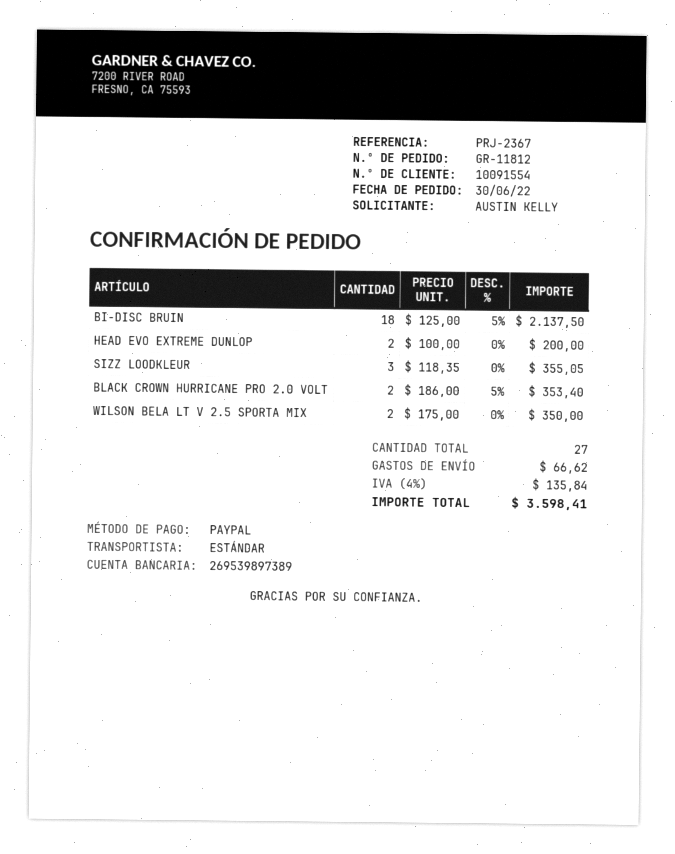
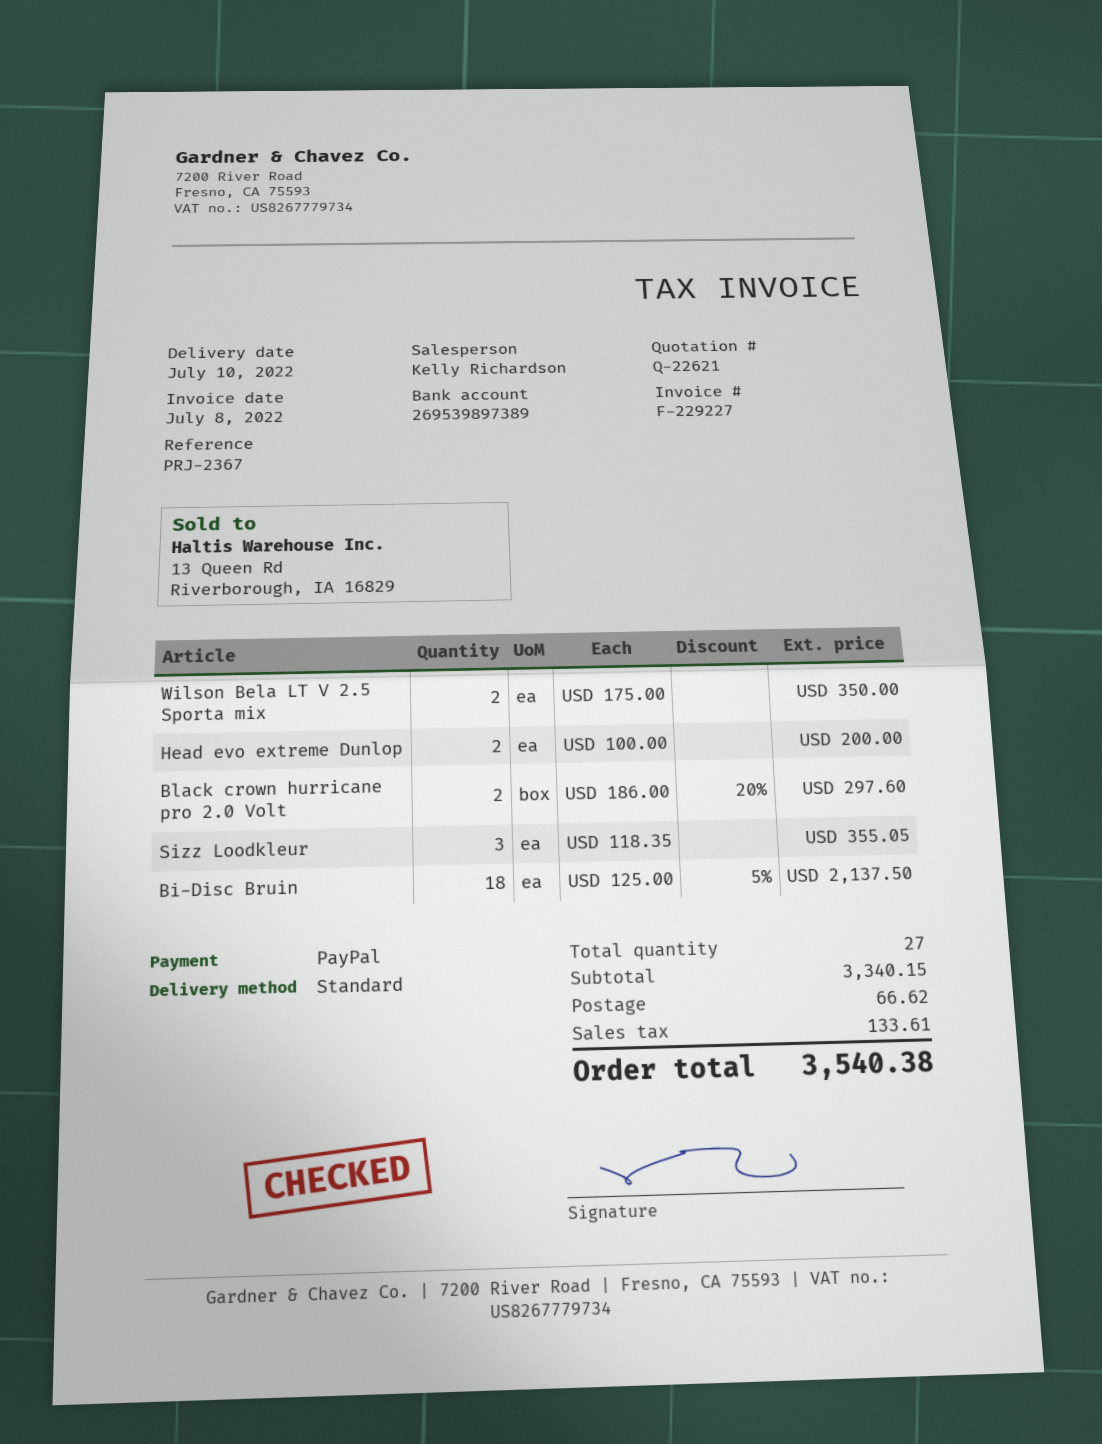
BLACK CROWN HURRICANE PRO 2.0 VOLT: 2 x 186.00 - 5% = 353.40 -> 2 x 186.00 - 20% = 297.60
tax: 135.84 -> 133.61
total: 3598.41 -> 3540.38

